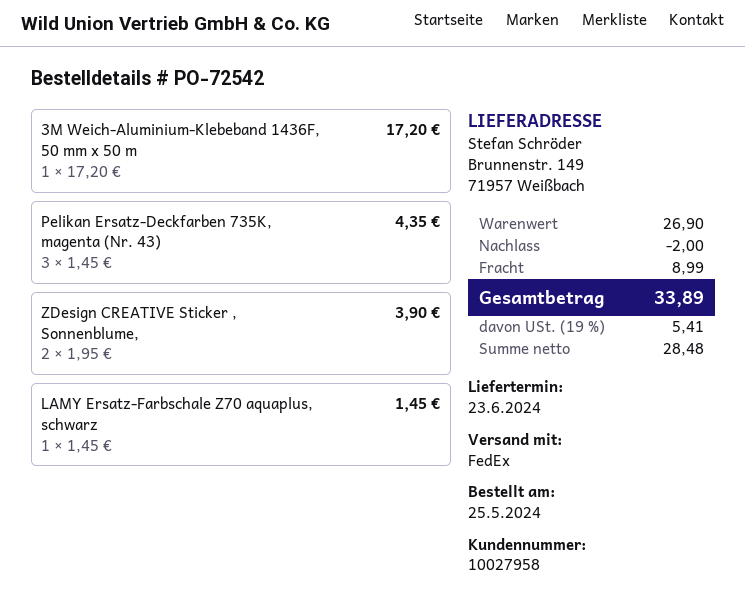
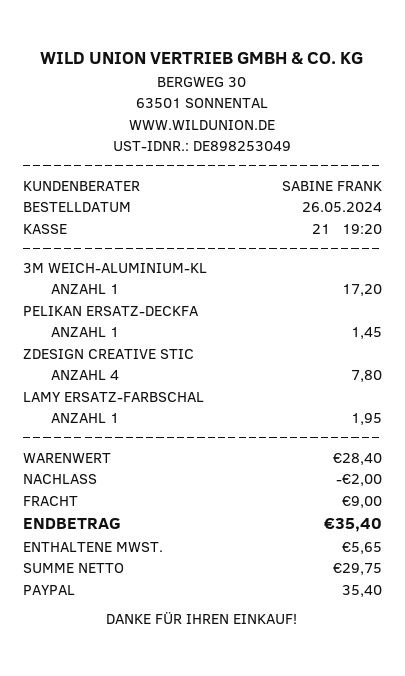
order date: 2024-05-25 -> 2024-05-26
Pelikan Ersatz-Deckfarben 735K, magenta (Nr. 43): 3 for 4.35 -> 1 for 1.45
ZDesign CREATIVE Sticker , Sonnenblume,: 2 for 3.90 -> 4 for 7.80
LAMY Ersatz-Farbschale Z70 aquaplus, schwarz: 1 for 1.45 -> 1 for 1.95
subtotal: 26.90 -> 28.40
shipping: 8.99 -> 9.00
net: 28.48 -> 29.75
tax: 5.41 -> 5.65
total: 33.89 -> 35.40

